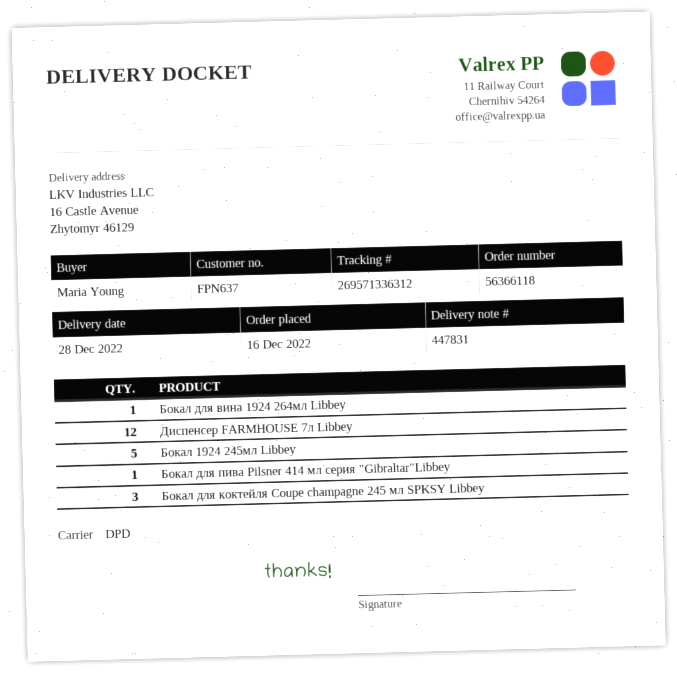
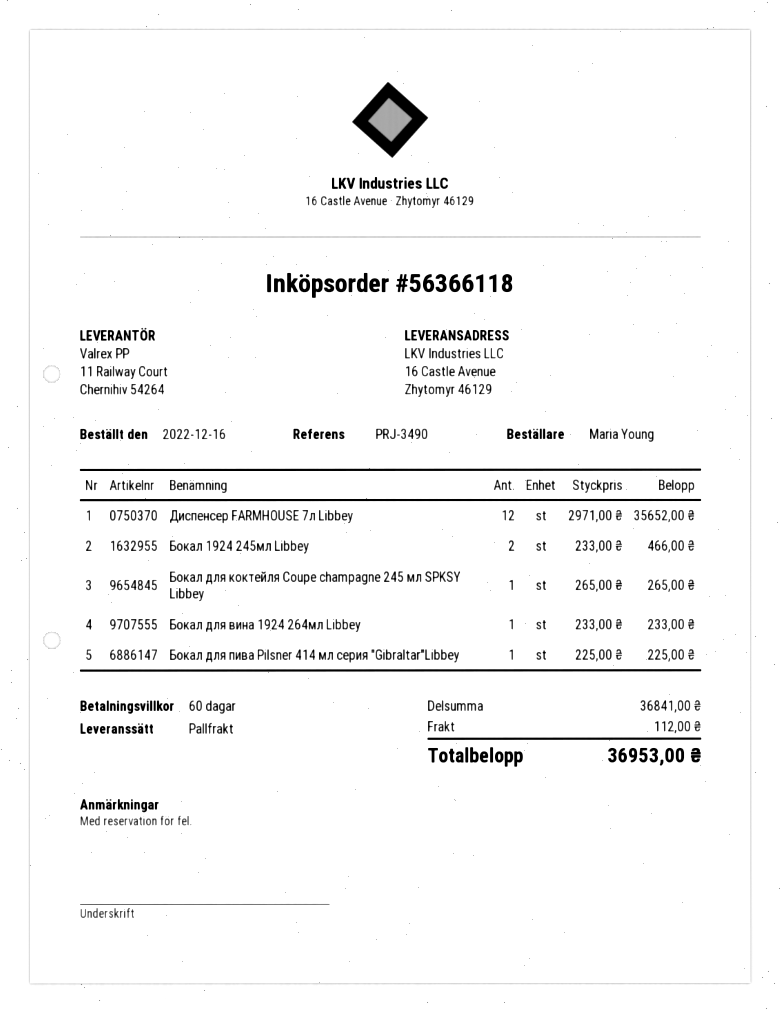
shipping method: DPD -> pallet freight
Бокал 1924 245мл Libbey: 5 -> 2
Бокал для коктейля Coupe champagne 245 мл SPKSY Libbey: 3 -> 1

